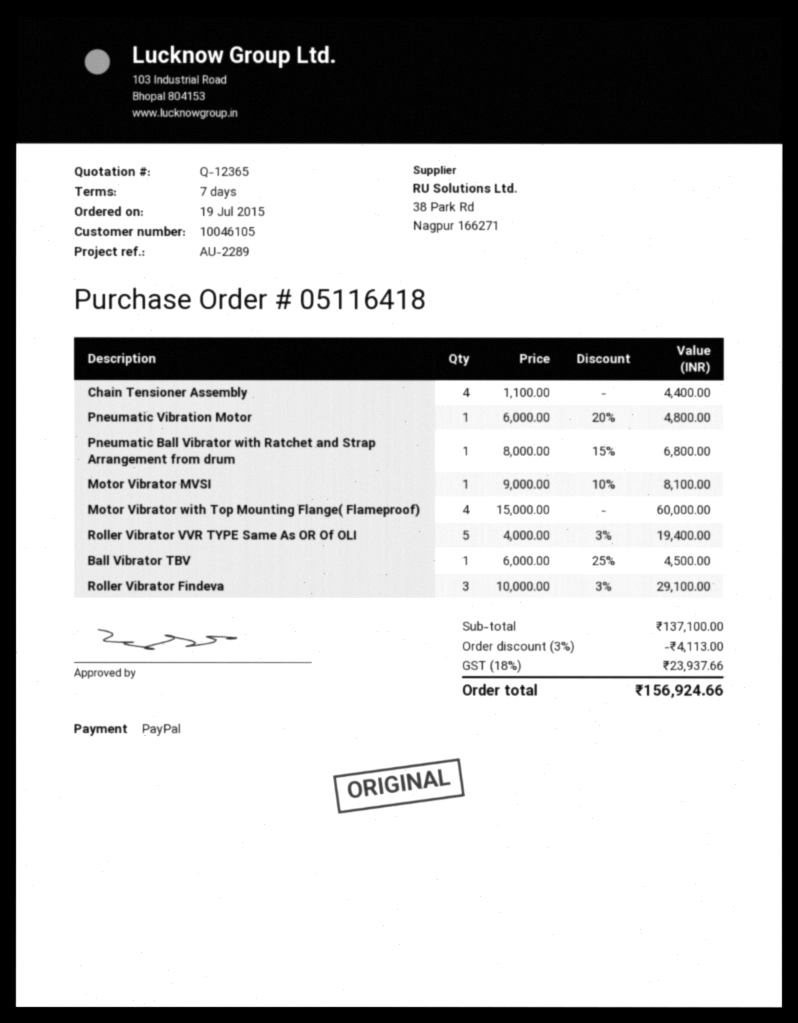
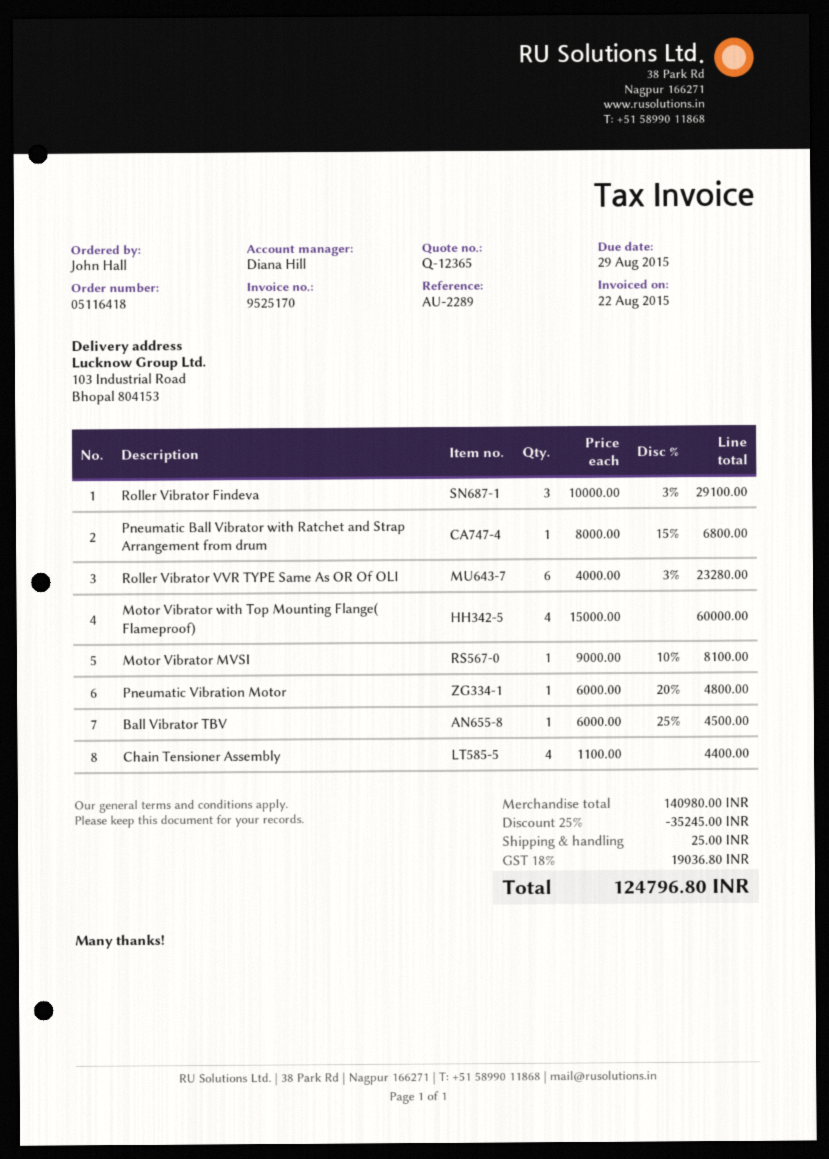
Roller Vibrator VVR TYPE Same As OR Of OLI: 5 x 4000.00 - 3% = 19400.00 -> 6 x 4000.00 - 3% = 23280.00
subtotal: 137100.00 -> 140980.00
discount: 3% = 4113.00 -> 25% = 35245.00
shipping: none -> 25.00
tax: 18% = 23937.66 -> 18% = 19036.80
total: 156924.66 -> 124796.80

